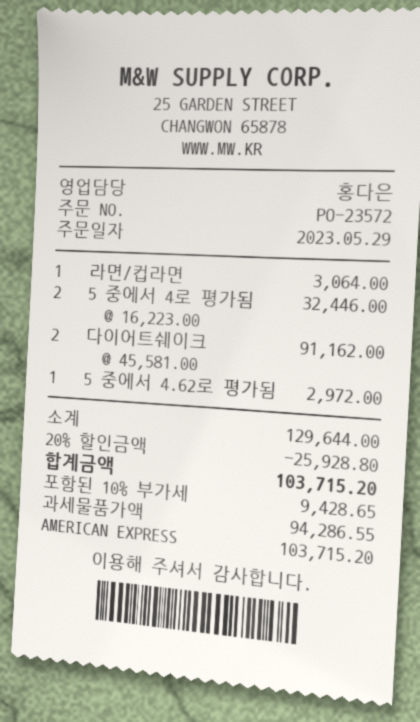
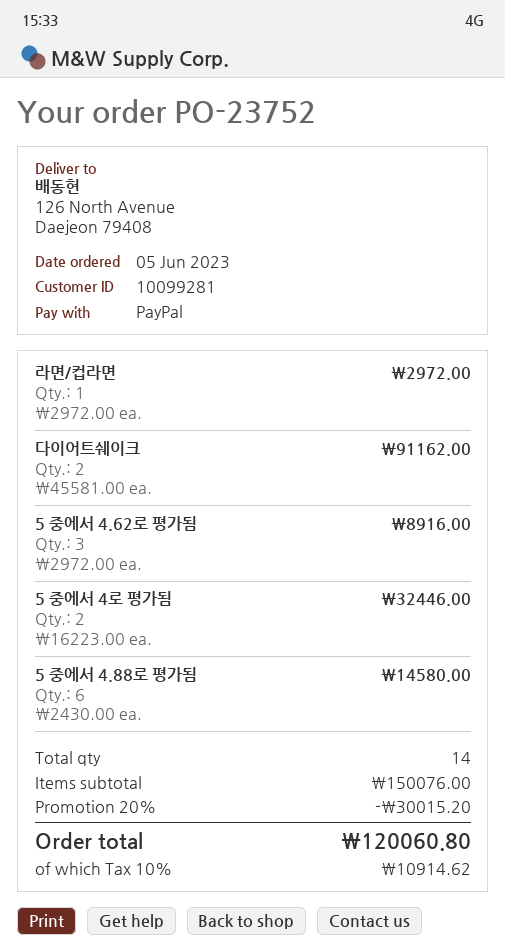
order number: PO-23572 -> PO-23752
order date: 2023-05-29 -> 2023-06-05
payment method: American Express -> PayPal
라면/컵라면: 1 x 3064.00 = 3064.00 -> 1 x 2972.00 = 2972.00
5 중에서 4.62로 평가됨: 1 x 2972.00 = 2972.00 -> 3 x 2972.00 = 8916.00
5 중에서 4.88로 평가됨: none -> 6 x 2430.00 = 14580.00
subtotal: 129644.00 -> 150076.00
discount: 20% = 25928.80 -> 20% = 30015.20
tax: 10% = 9428.65 -> 10% = 10914.62
total: 103715.20 -> 120060.80

